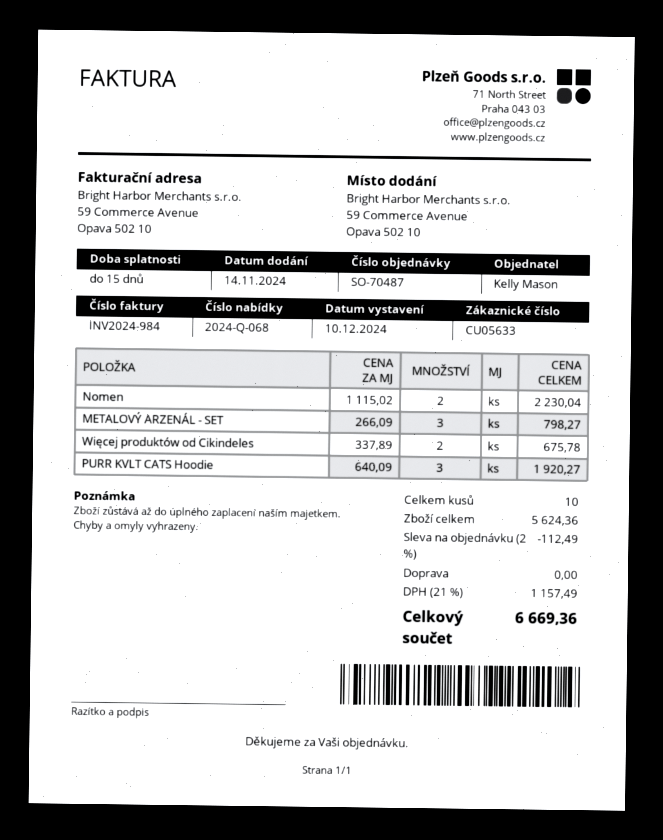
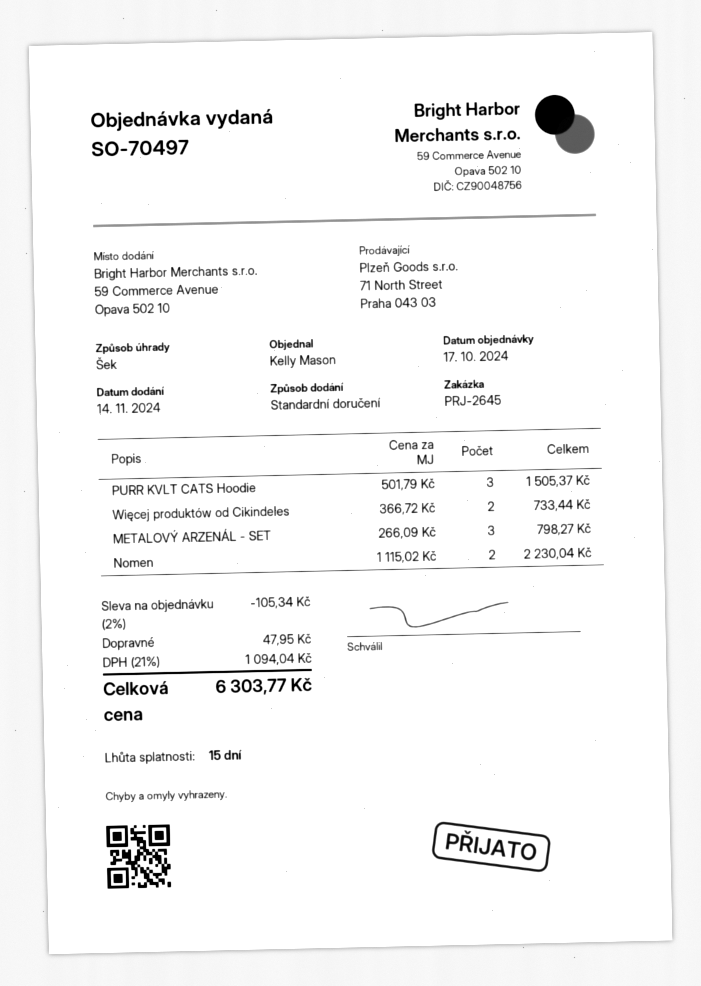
order number: SO-70487 -> SO-70497
Więcej produktów od Cikindeles: 2 x 337.89 = 675.78 -> 2 x 366.72 = 733.44
PURR KVLT CATS Hoodie: 3 x 640.09 = 1920.27 -> 3 x 501.79 = 1505.37
discount: 2% = 112.49 -> 2% = 105.34
shipping: 0.00 -> 47.95
tax: 21% = 1157.49 -> 21% = 1094.04
total: 6669.36 -> 6303.77

